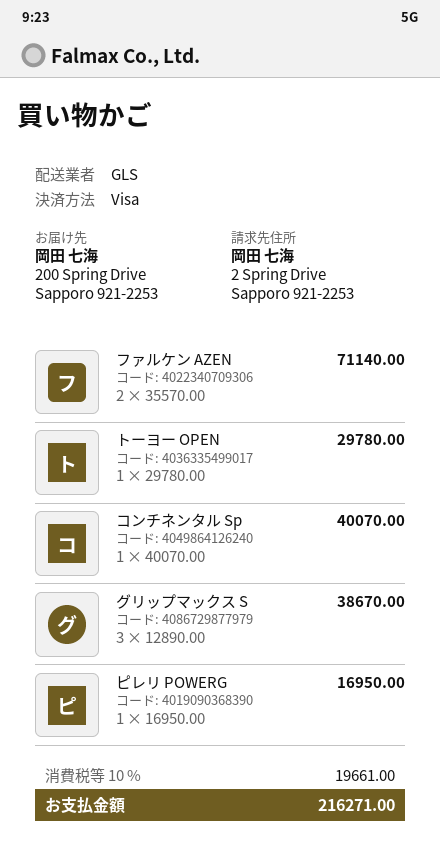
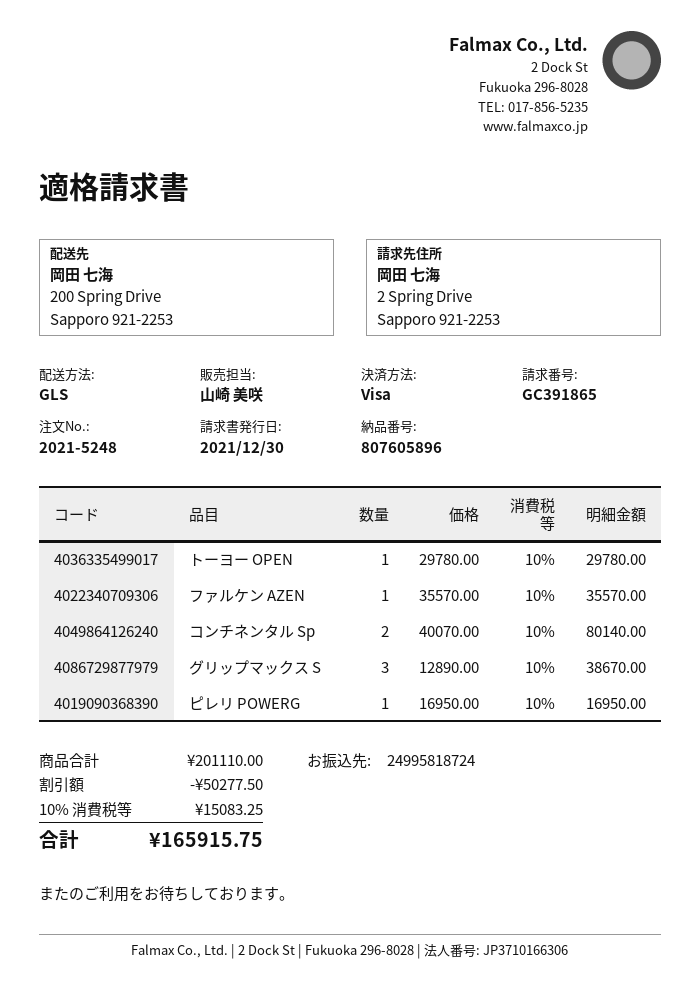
ファルケン AZEN: 2 x 35570.00 = 71140.00 -> 1 x 35570.00 = 35570.00
コンチネンタル Sp: 1 x 40070.00 = 40070.00 -> 2 x 40070.00 = 80140.00
discount: none -> 50277.50
tax: 10% = 19661.00 -> 10% = 15083.25
total: 216271.00 -> 165915.75

